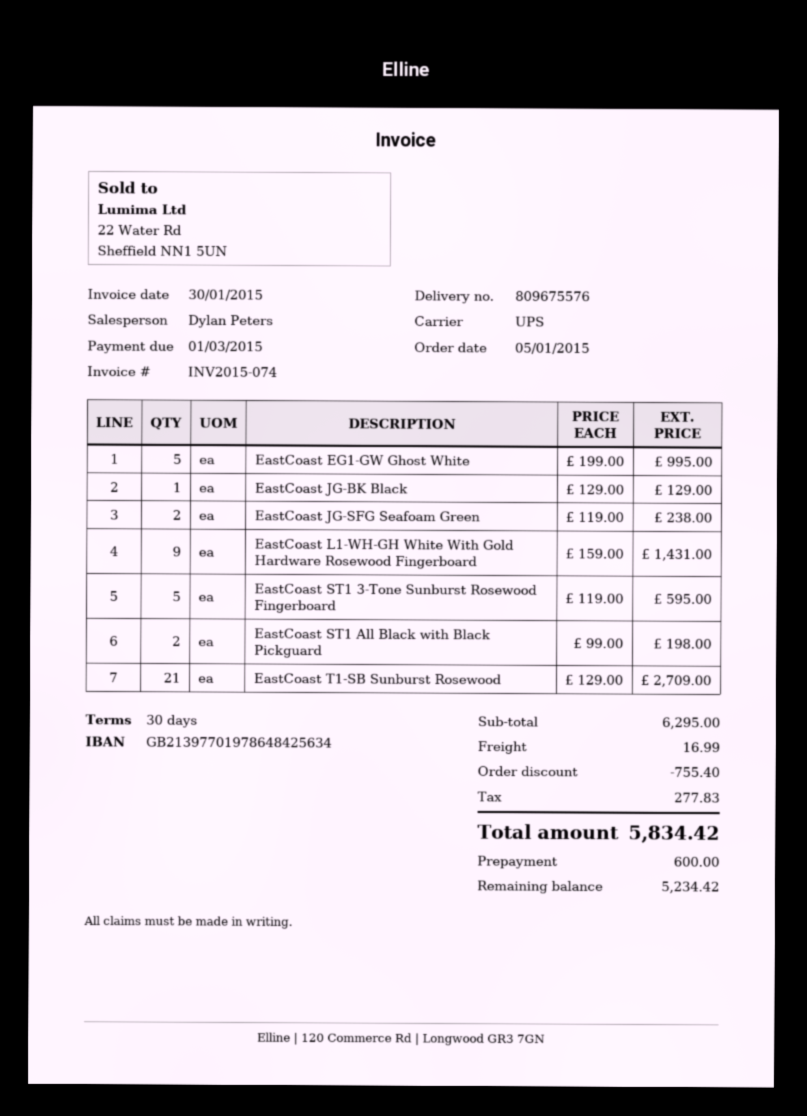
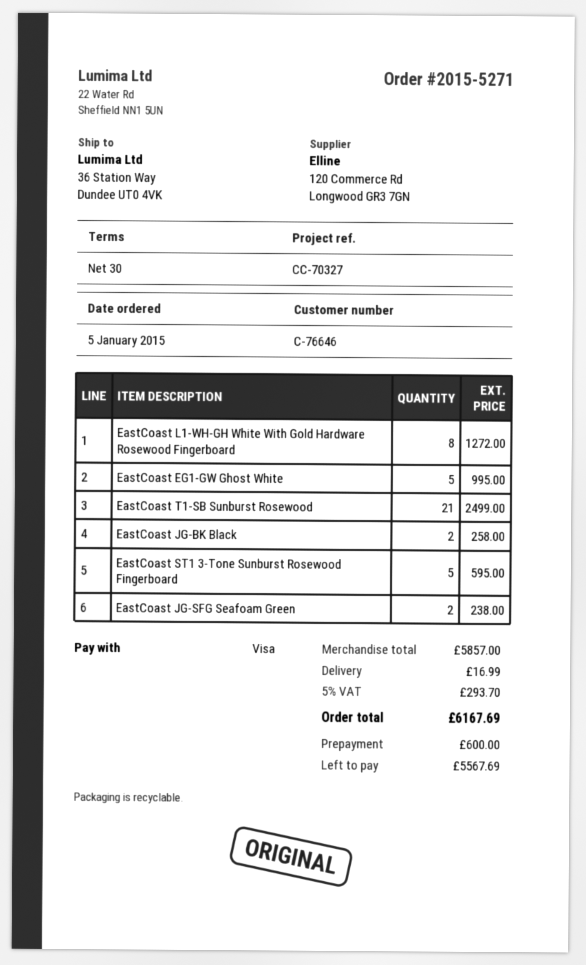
EastCoast JG-BK Black: 1 for 129.00 -> 2 for 258.00
EastCoast L1-WH-GH White With Gold Hardware Rosewood Fingerboard: 9 for 1431.00 -> 8 for 1272.00
EastCoast ST1 All Black with Black Pickguard: 2 for 198.00 -> none
EastCoast T1-SB Sunburst Rosewood: 21 for 2709.00 -> 21 for 2499.00
subtotal: 6295.00 -> 5857.00
discount: 755.40 -> none
tax: 277.83 -> 293.70
total: 5834.42 -> 6167.69
balance: 5234.42 -> 5567.69

